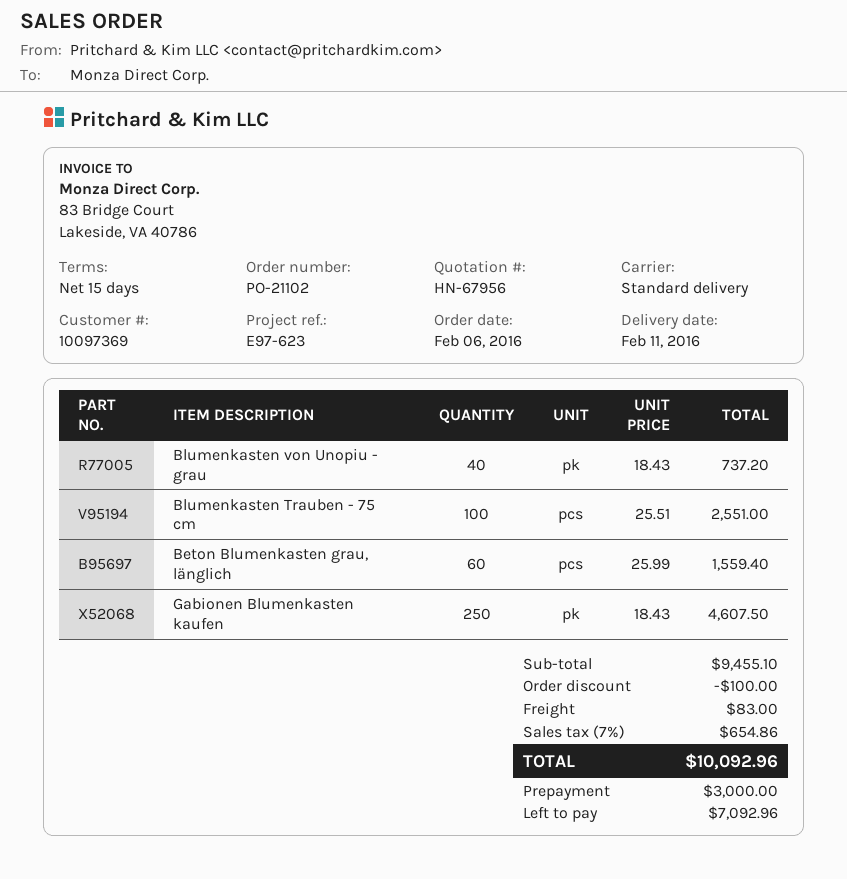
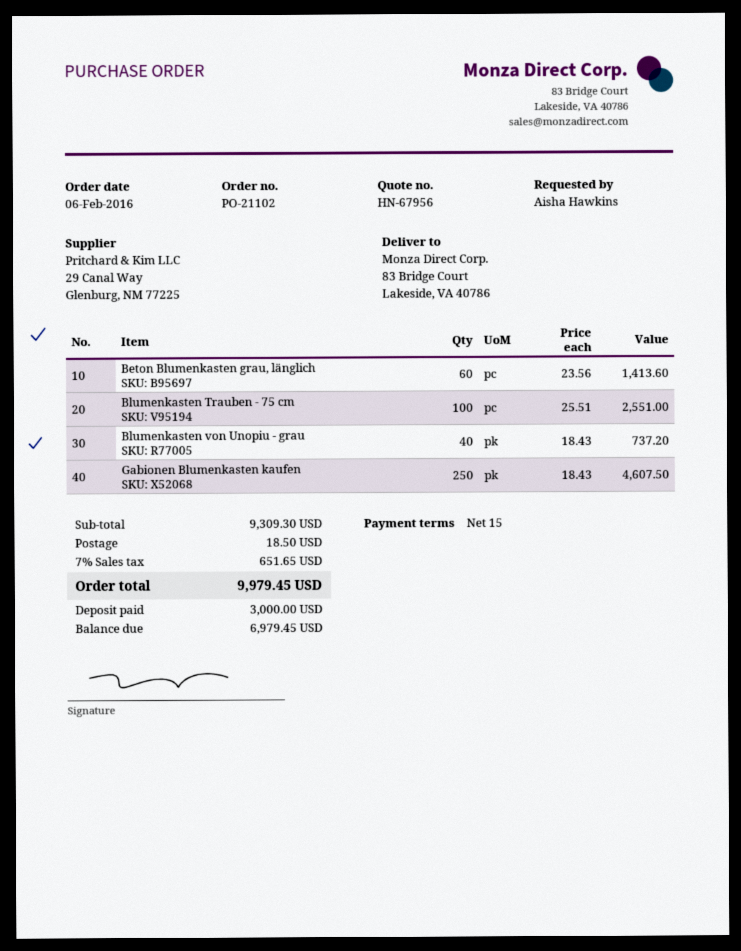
Beton Blumenkasten grau, länglich: 60 x 25.99 = 1559.40 -> 60 x 23.56 = 1413.60
subtotal: 9455.10 -> 9309.30
discount: 100.00 -> none
shipping: 83.00 -> 18.50
tax: 7% = 654.86 -> 7% = 651.65
total: 10092.96 -> 9979.45
balance: 7092.96 -> 6979.45

